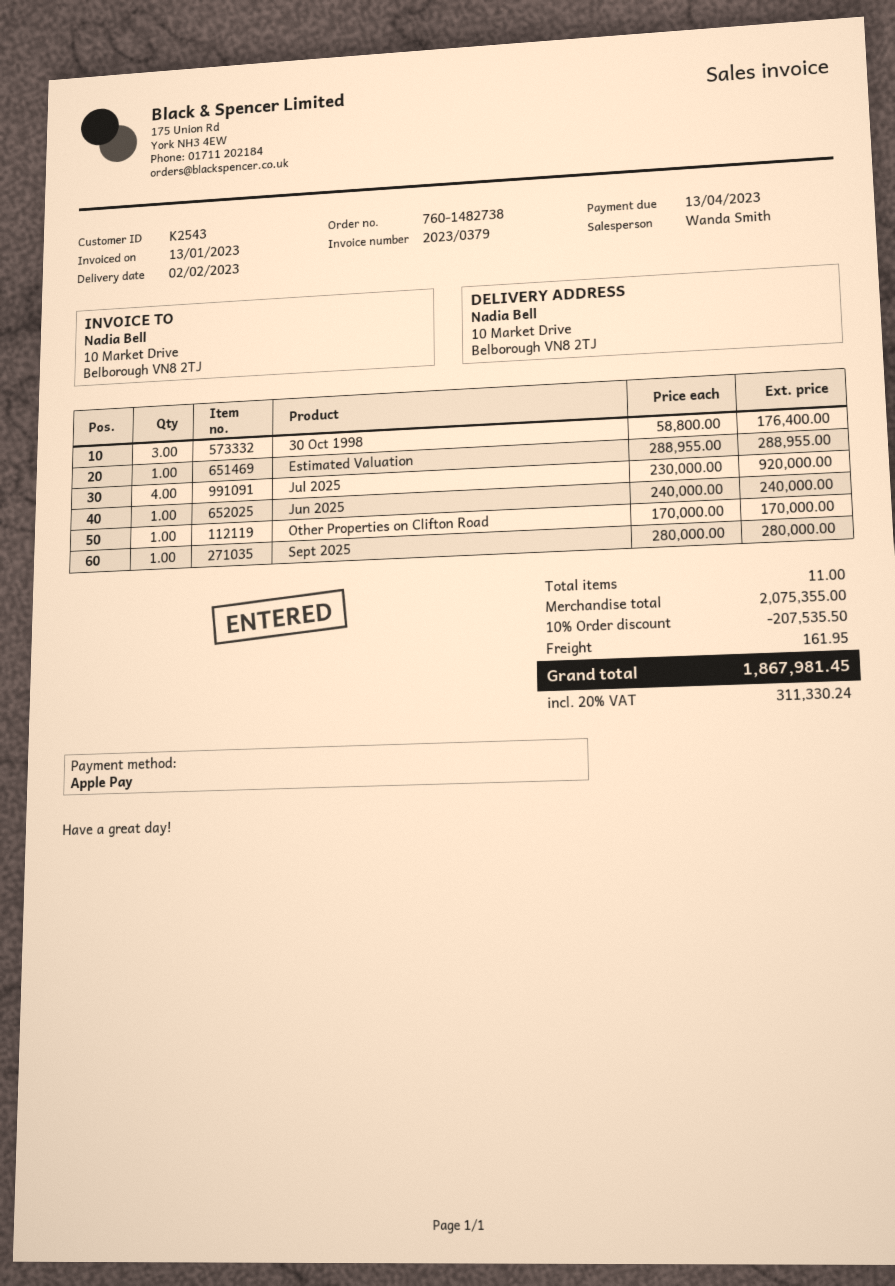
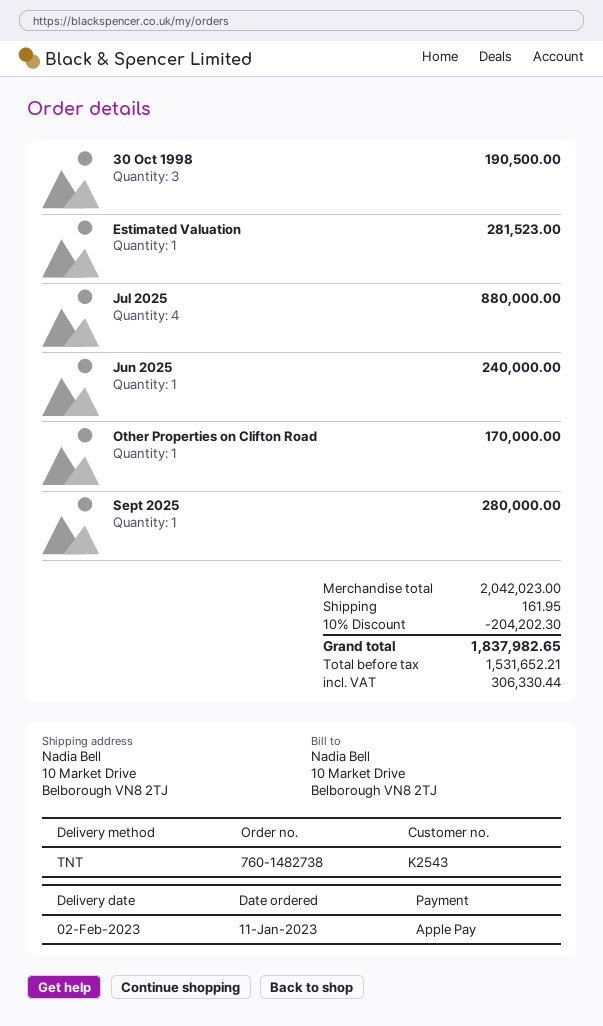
30 Oct 1998: 3 for 176400.00 -> 3 for 190500.00
Estimated Valuation: 1 for 288955.00 -> 1 for 281523.00
Jul 2025: 4 for 920000.00 -> 4 for 880000.00
subtotal: 2075355.00 -> 2042023.00
discount: 10% = 207535.50 -> 10% = 204202.30
tax: 311330.24 -> 306330.44
total: 1867981.45 -> 1837982.65

